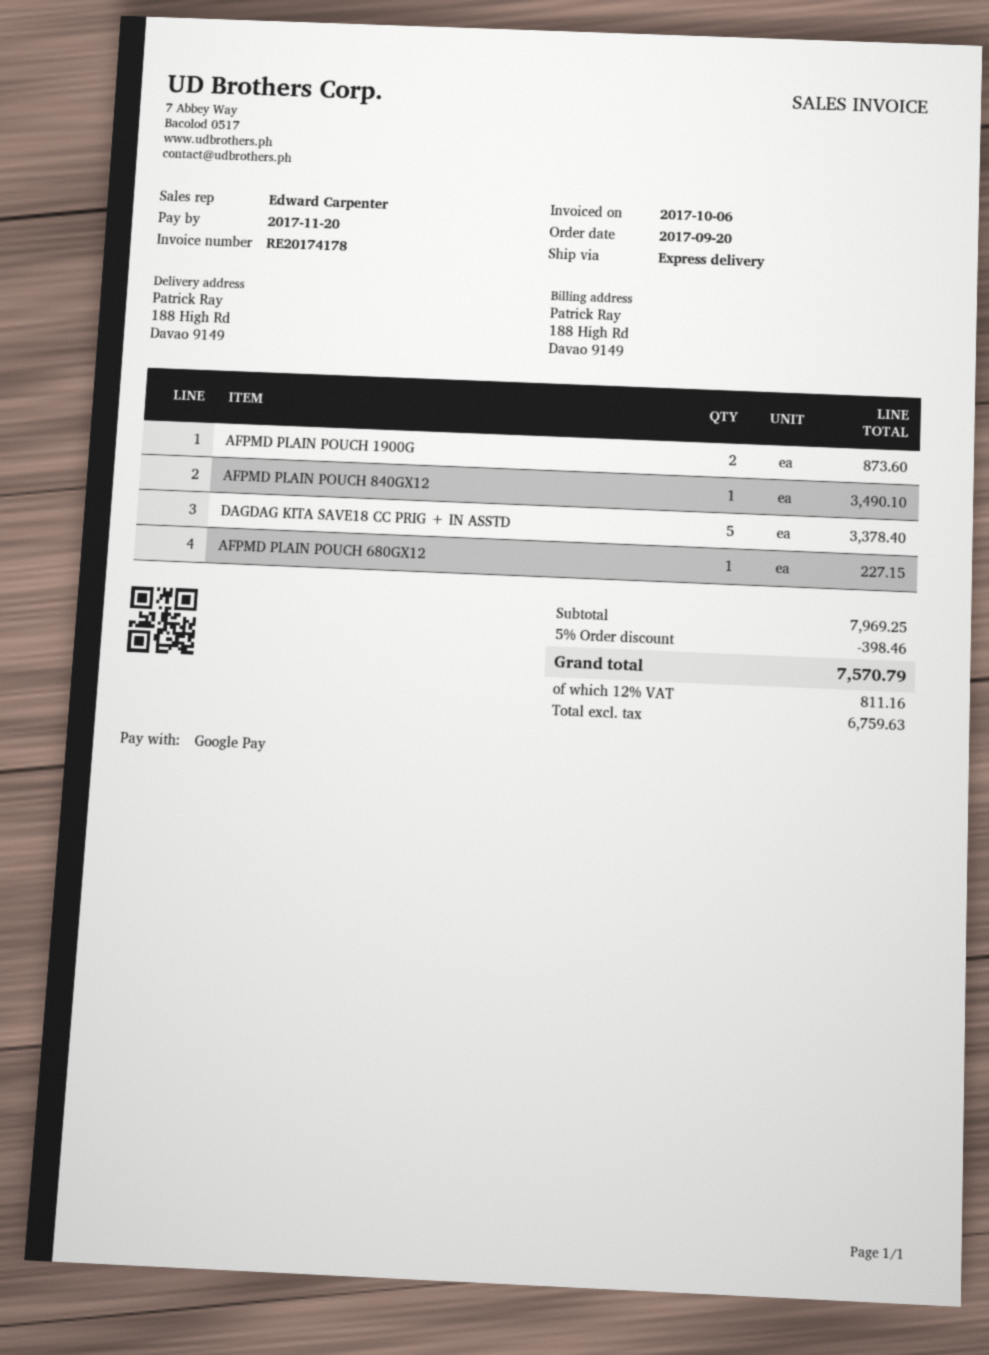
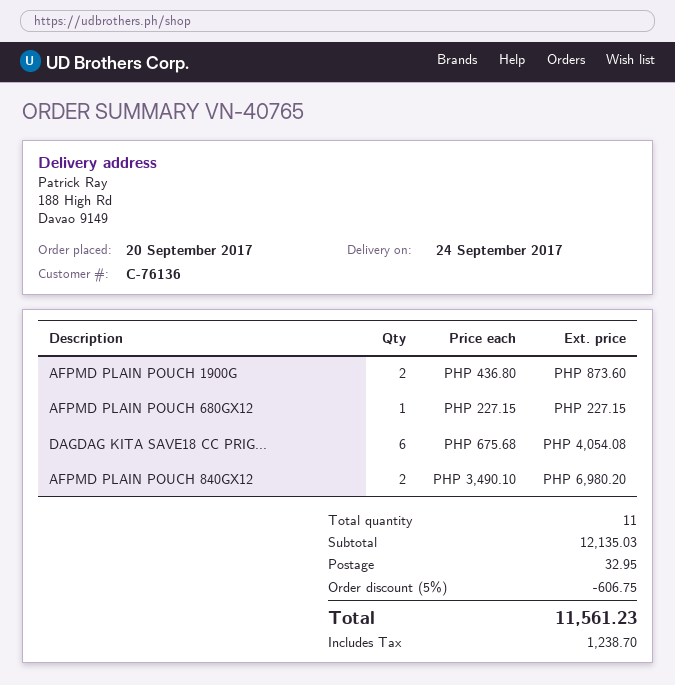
AFPMD PLAIN POUCH 840GX12: 1 for 3490.10 -> 2 for 6980.20
DAGDAG KITA SAVE18 CC PRIG + IN ASSTD: 5 for 3378.40 -> 6 for 4054.08
subtotal: 7969.25 -> 12135.03
discount: 5% = 398.46 -> 5% = 606.75
shipping: none -> 32.95
tax: 811.16 -> 1238.70
total: 7570.79 -> 11561.23

